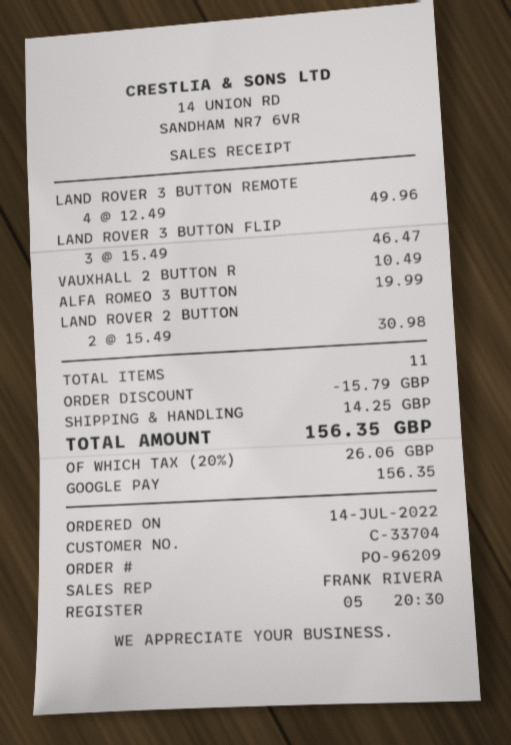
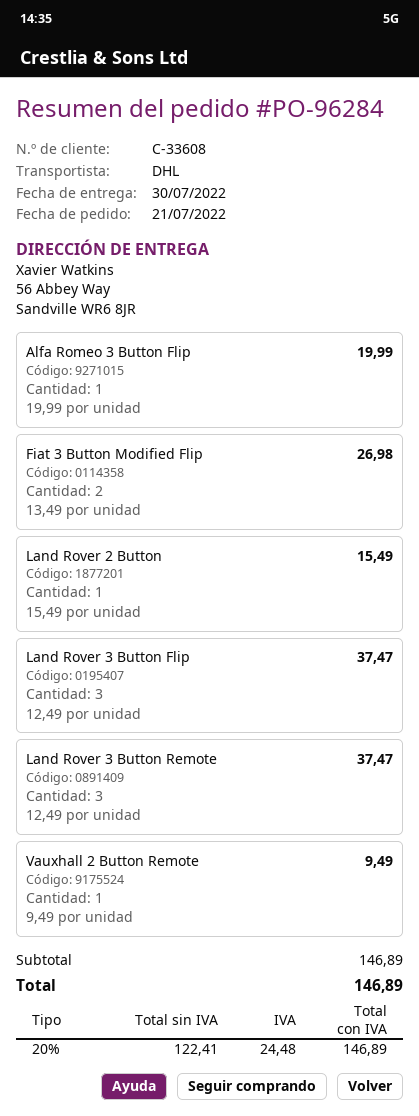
order number: PO-96209 -> PO-96284
order date: 2022-07-14 -> 2022-07-21
customer number: C-33704 -> C-33608
LAND ROVER 3 BUTTON REMOTE: 4 x 12.49 = 49.96 -> 3 x 12.49 = 37.47
LAND ROVER 3 BUTTON FLIP: 3 x 15.49 = 46.47 -> 3 x 12.49 = 37.47
VAUXHALL 2 BUTTON R: 1 x 10.49 = 10.49 -> 1 x 9.49 = 9.49
LAND ROVER 2 BUTTON: 2 x 15.49 = 30.98 -> 1 x 15.49 = 15.49
Fiat 3 Button Modified Flip: none -> 2 x 13.49 = 26.98
discount: 15.79 -> none
shipping: 14.25 -> none
tax: 20% = 26.06 -> 20% = 24.48
total: 156.35 -> 146.89

